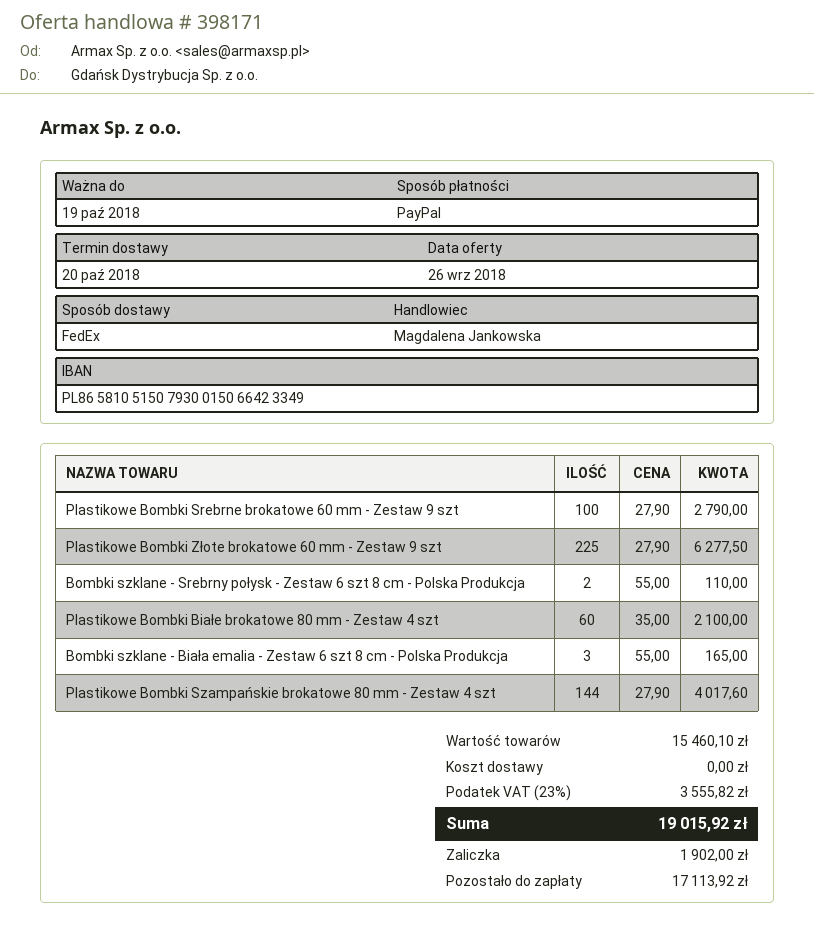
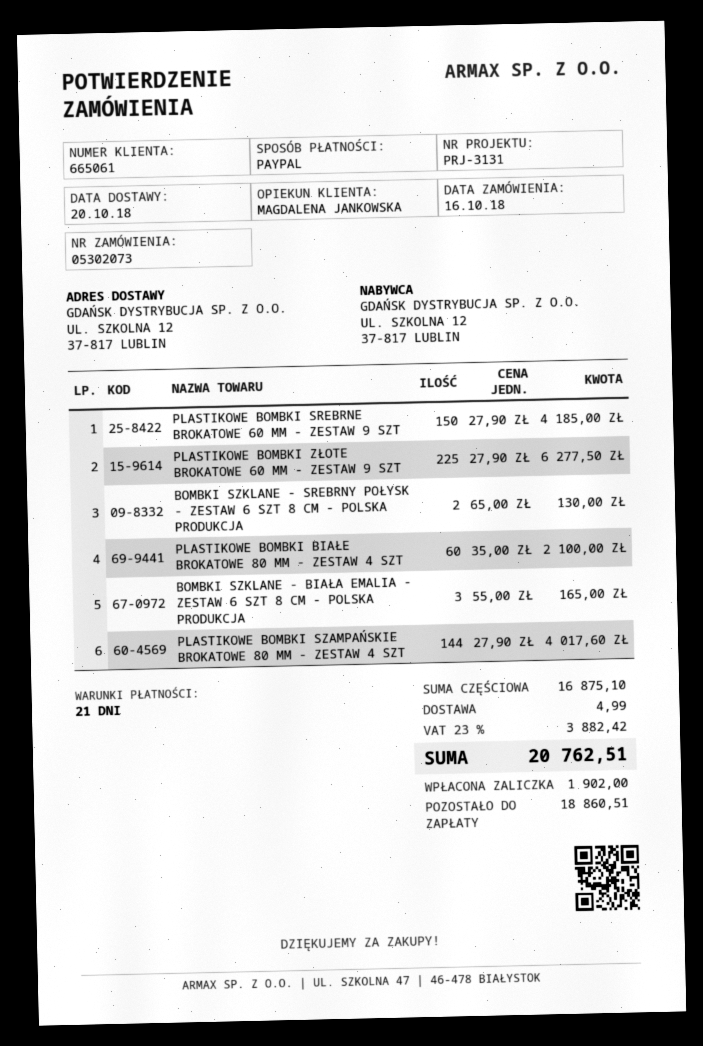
Plastikowe Bombki Srebrne brokatowe 60 mm - Zestaw 9 szt: 100 x 27.90 = 2790.00 -> 150 x 27.90 = 4185.00
Bombki szklane - Srebrny połysk - Zestaw 6 szt 8 cm - Polska Produkcja: 2 x 55.00 = 110.00 -> 2 x 65.00 = 130.00
subtotal: 15460.10 -> 16875.10
shipping: 0.00 -> 4.99
tax: 23% = 3555.82 -> 23% = 3882.42
total: 19015.92 -> 20762.51
balance: 17113.92 -> 18860.51

